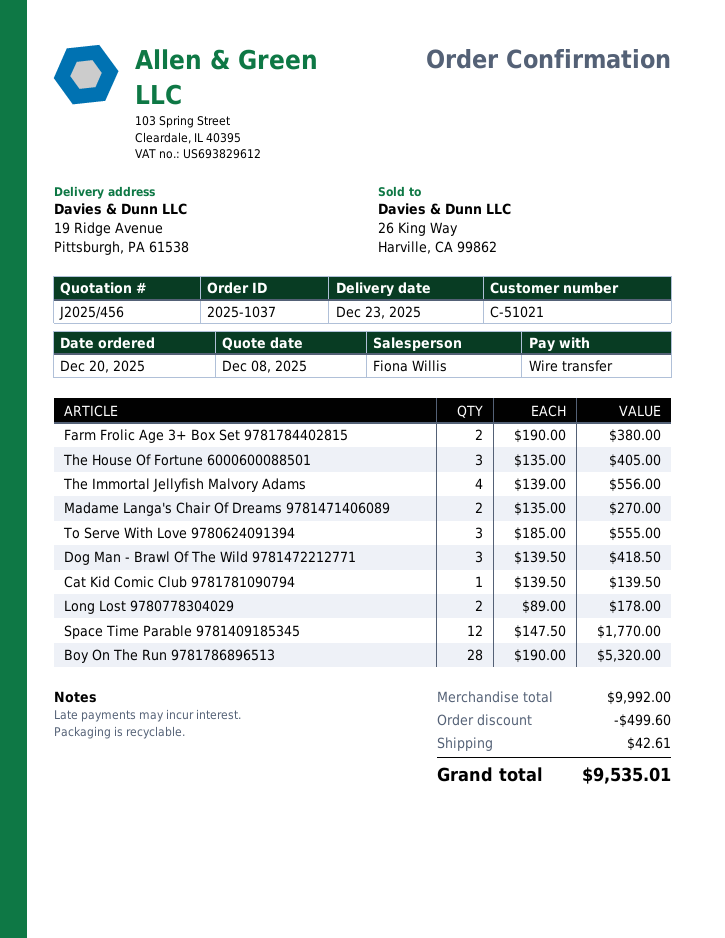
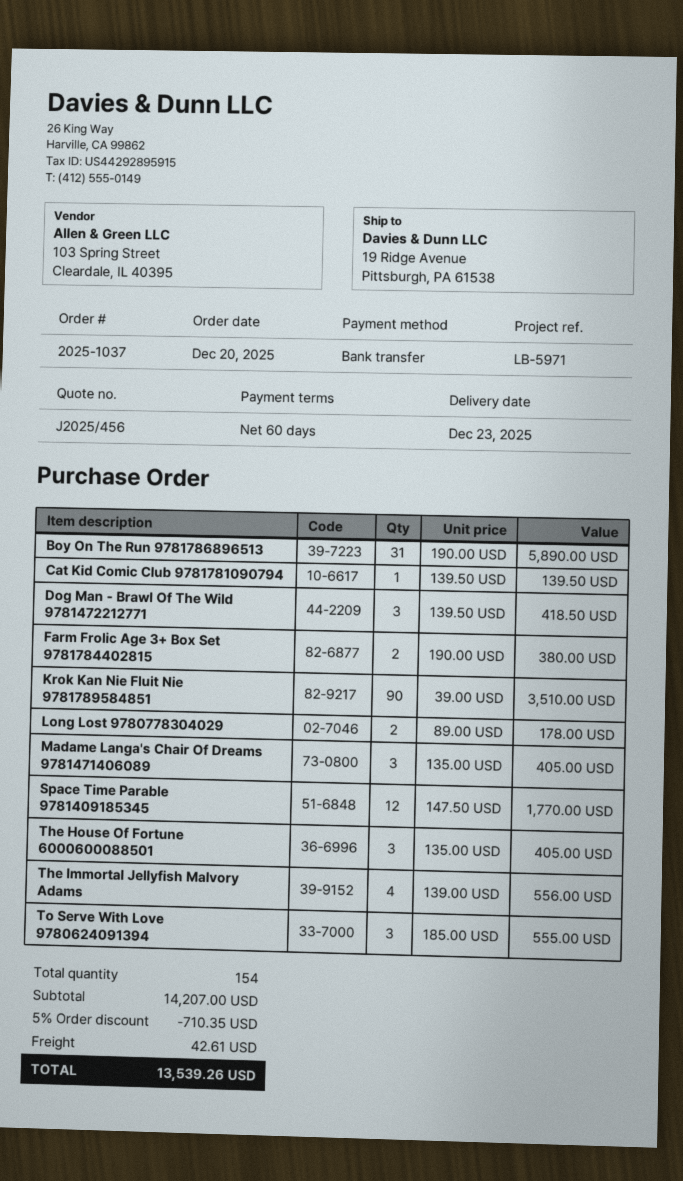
Madame Langa's Chair Of Dreams 9781471406089: 2 x 135.00 = 270.00 -> 3 x 135.00 = 405.00
Boy On The Run 9781786896513: 28 x 190.00 = 5320.00 -> 31 x 190.00 = 5890.00
Krok Kan Nie Fluit Nie 9781789584851: none -> 90 x 39.00 = 3510.00
subtotal: 9992.00 -> 14207.00
discount: 499.60 -> 710.35
total: 9535.01 -> 13539.26

